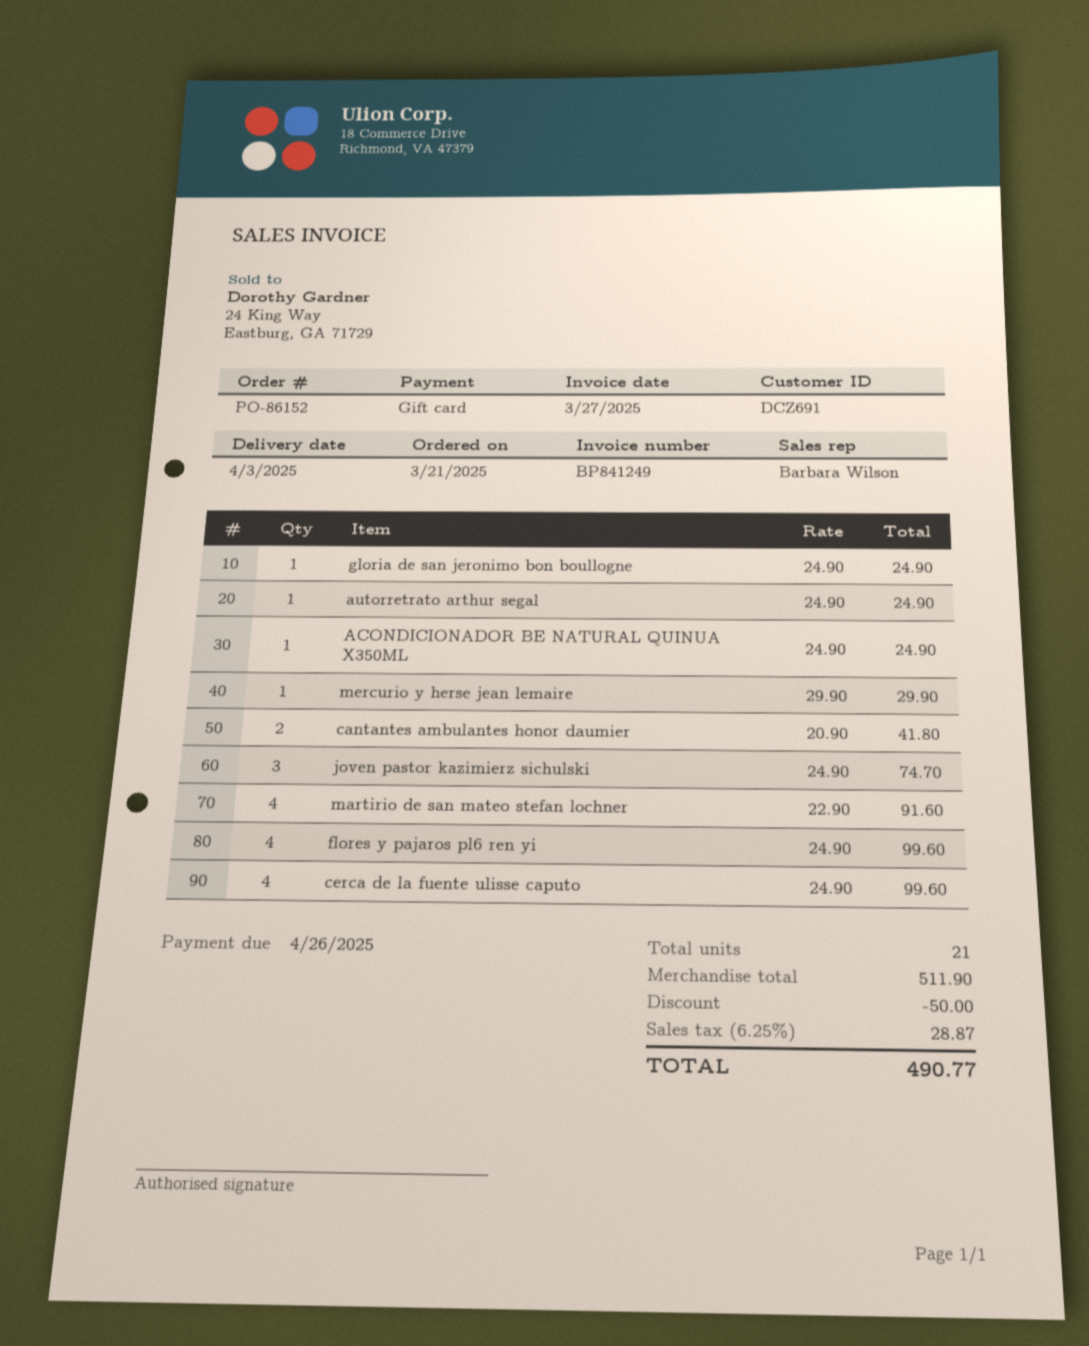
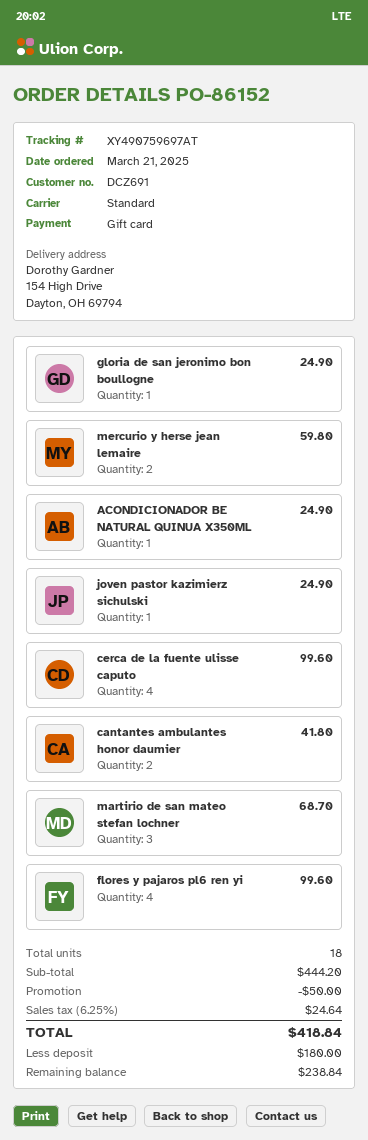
autorretrato arthur segal: 1 for 24.90 -> none
mercurio y herse jean lemaire: 1 for 29.90 -> 2 for 59.80
joven pastor kazimierz sichulski: 3 for 74.70 -> 1 for 24.90
martirio de san mateo stefan lochner: 4 for 91.60 -> 3 for 68.70
total quantity: 21 -> 18
subtotal: 511.90 -> 444.20
tax: 6.25% = 28.87 -> 6.25% = 24.64
total: 490.77 -> 418.84

